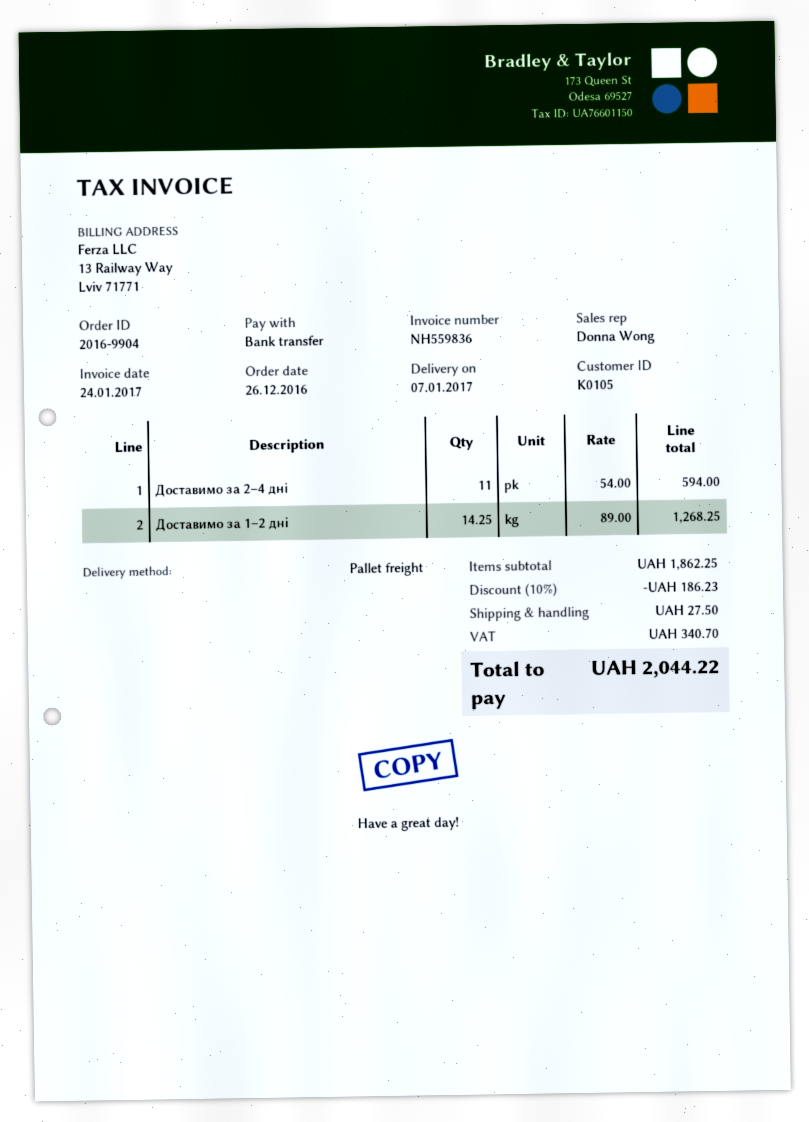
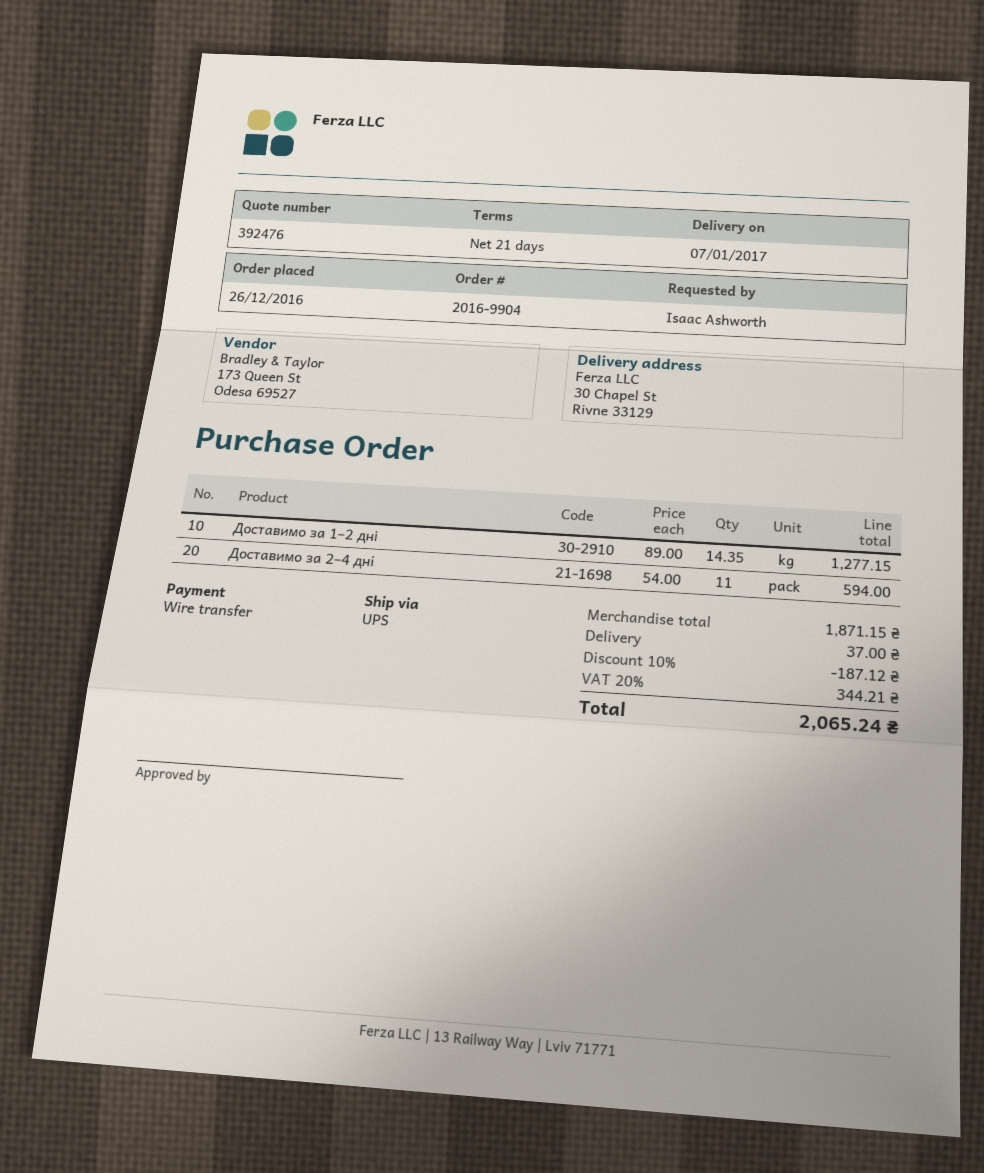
shipping method: pallet freight -> UPS
Доставимо за 1–2 дні: 14.25 x 89.00 = 1268.25 -> 14.35 x 89.00 = 1277.15
subtotal: 1862.25 -> 1871.15
discount: 10% = 186.23 -> 10% = 187.12
shipping: 27.50 -> 37.00
tax: 340.70 -> 344.21
total: 2044.22 -> 2065.24

